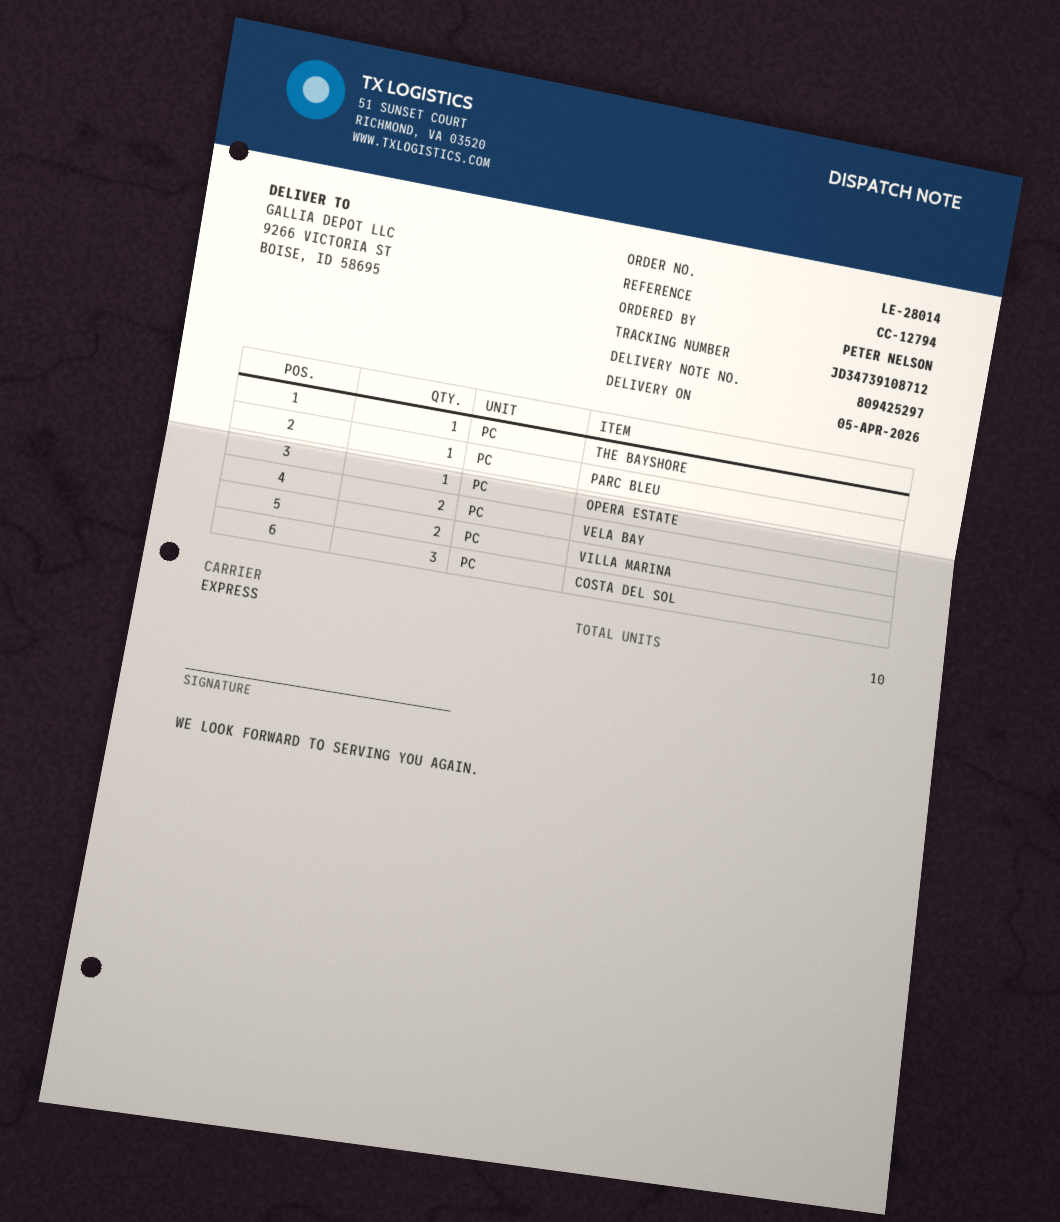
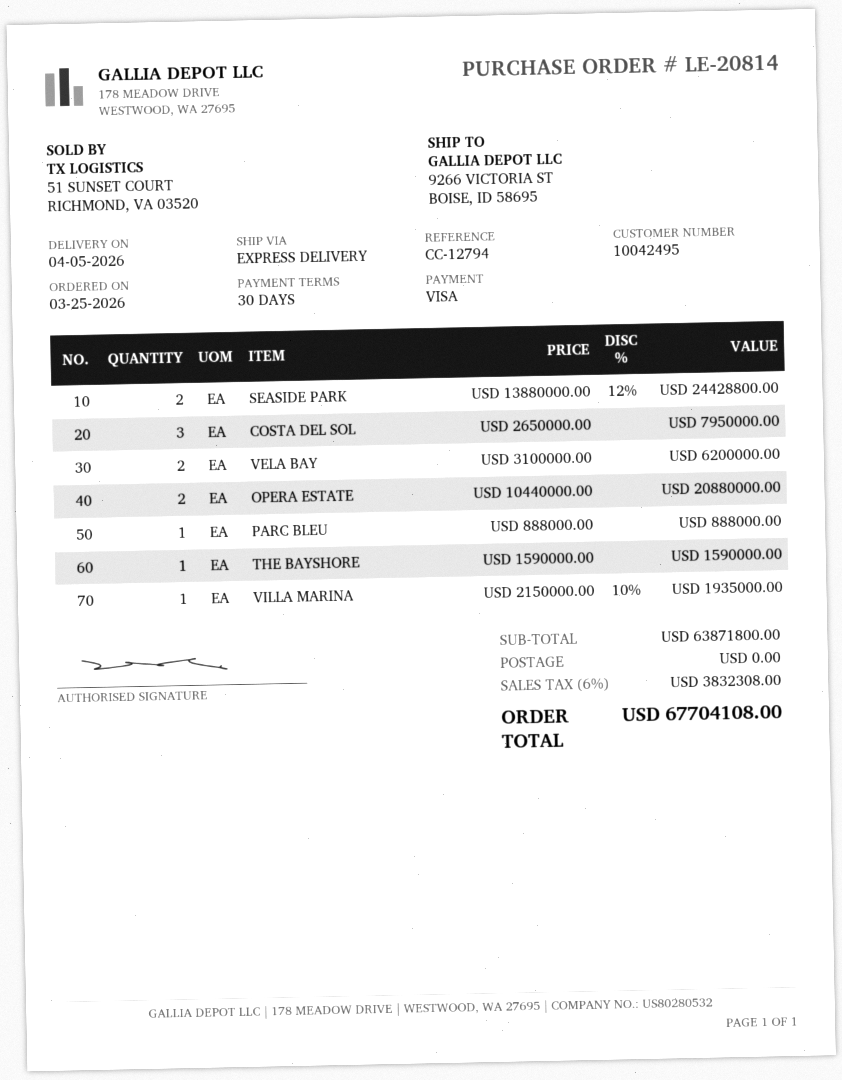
order number: LE-28014 -> LE-20814
OPERA ESTATE: 1 -> 2
VILLA MARINA: 2 -> 1
SEASIDE PARK: none -> 2

